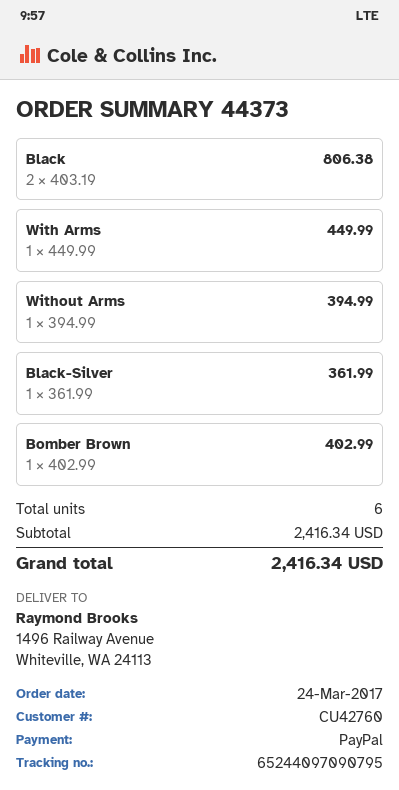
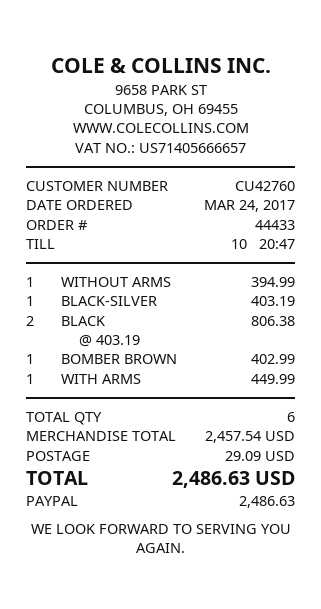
order number: 44373 -> 44433
Black-Silver: 1 x 361.99 = 361.99 -> 1 x 403.19 = 403.19
subtotal: 2416.34 -> 2457.54
shipping: none -> 29.09
total: 2416.34 -> 2486.63

